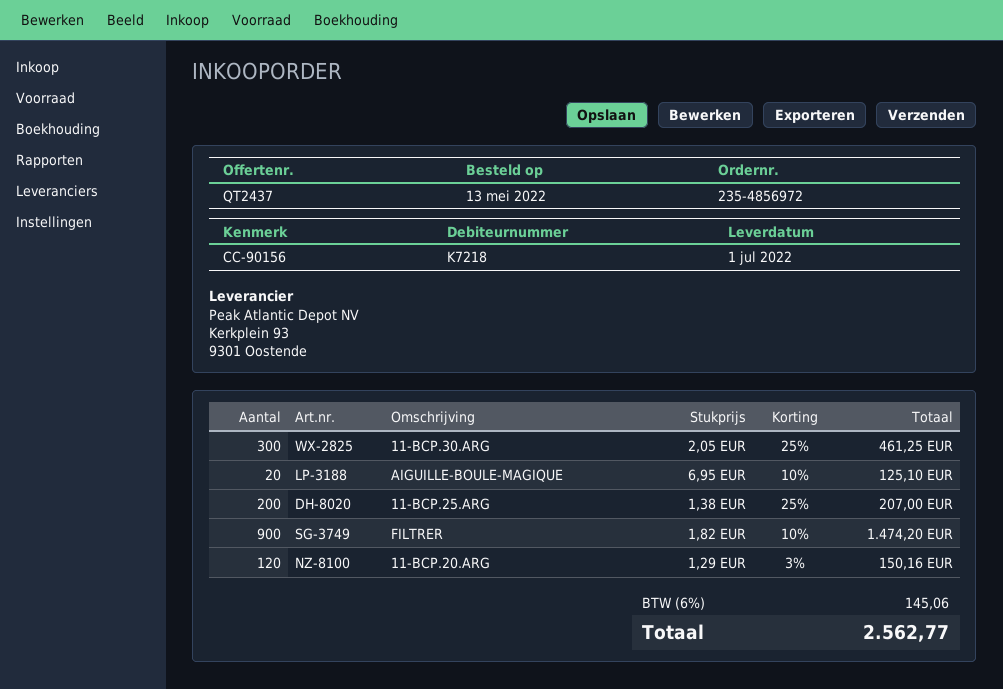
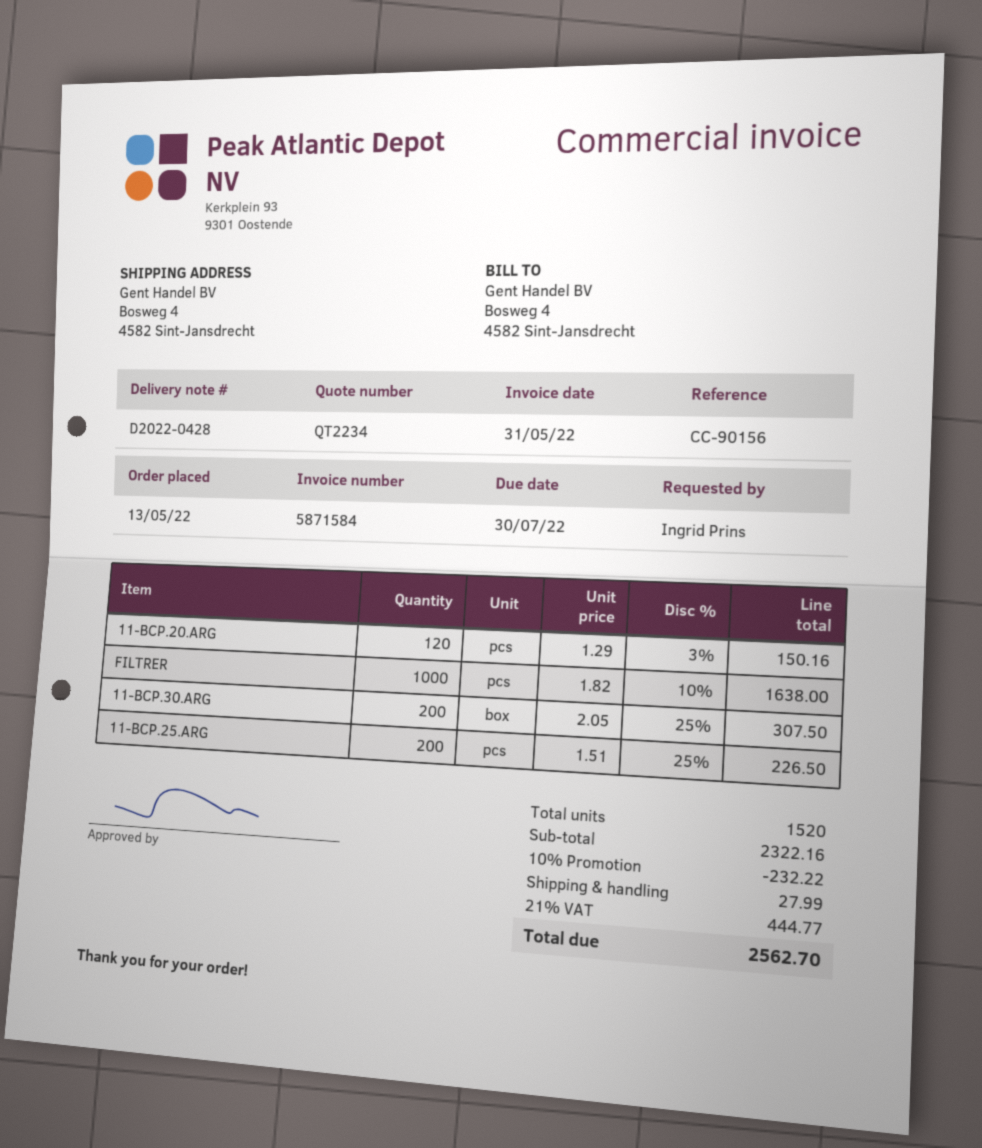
quote number: QT2437 -> QT2234
11-BCP.30.ARG: 300 x 2.05 - 25% = 461.25 -> 200 x 2.05 - 25% = 307.50
AIGUILLE-BOULE-MAGIQUE: 20 x 6.95 - 10% = 125.10 -> none
11-BCP.25.ARG: 200 x 1.38 - 25% = 207.00 -> 200 x 1.51 - 25% = 226.50
FILTRER: 900 x 1.82 - 10% = 1474.20 -> 1000 x 1.82 - 10% = 1638.00
discount: none -> 10% = 232.22
shipping: none -> 27.99
tax: 6% = 145.06 -> 21% = 444.77
total: 2562.77 -> 2562.70

